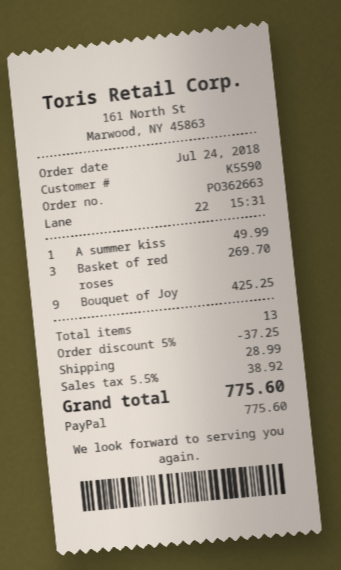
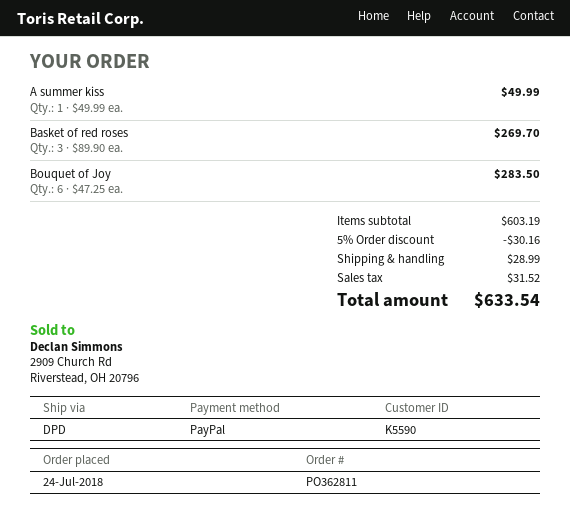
order number: PO362663 -> PO362811
Bouquet of Joy: 9 for 425.25 -> 6 for 283.50
discount: 5% = 37.25 -> 5% = 30.16
tax: 38.92 -> 31.52
total: 775.60 -> 633.54

